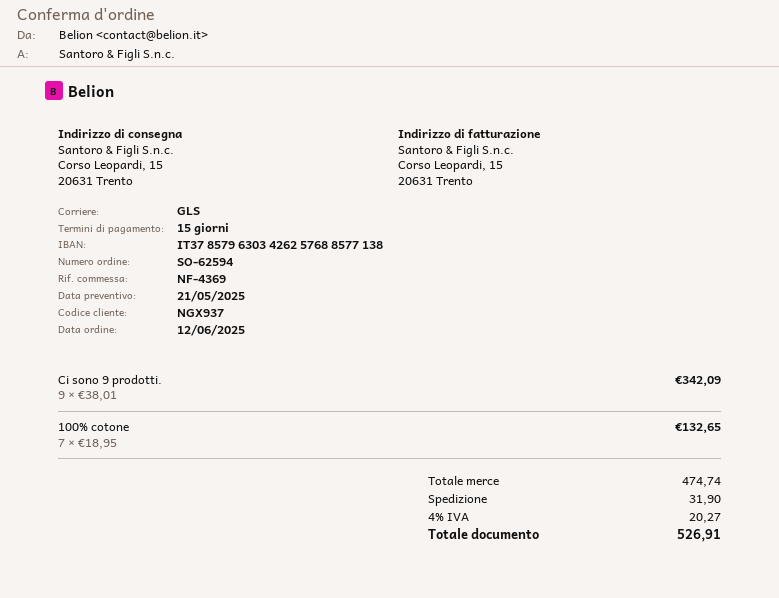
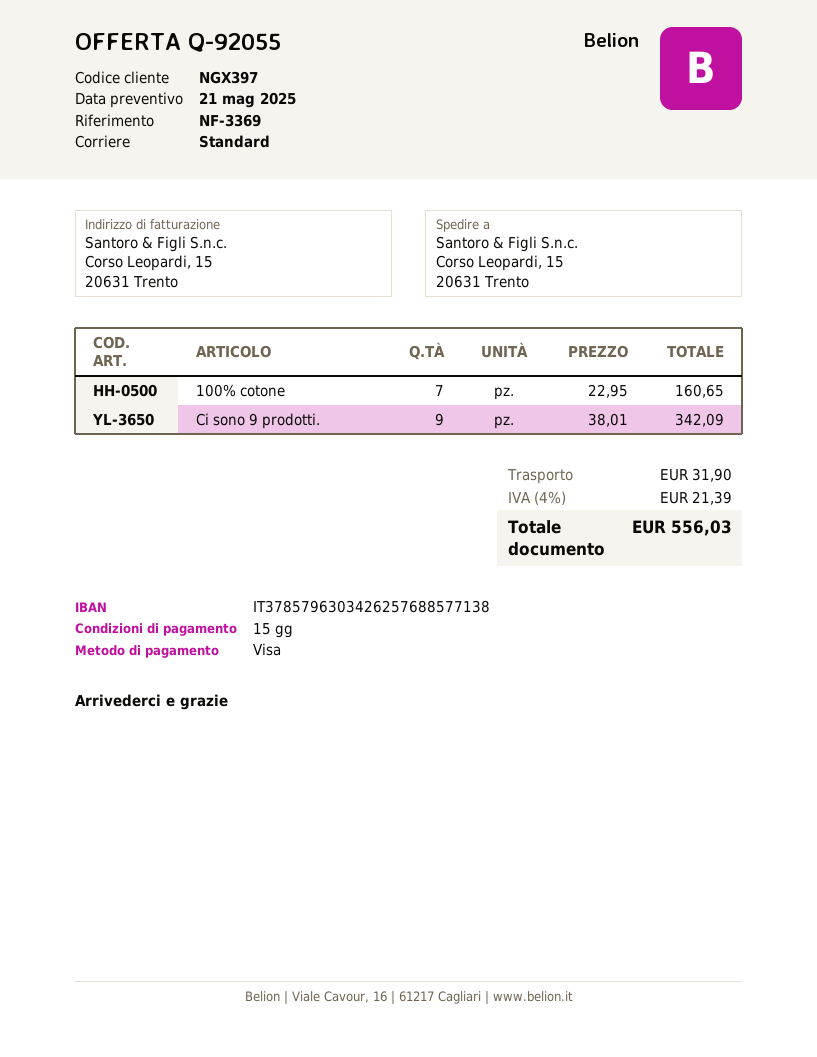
customer number: NGX937 -> NGX397
reference: NF-4369 -> NF-3369
shipping method: GLS -> standard
100% cotone: 7 x 18.95 = 132.65 -> 7 x 22.95 = 160.65
tax: 4% = 20.27 -> 4% = 21.39
total: 526.91 -> 556.03

